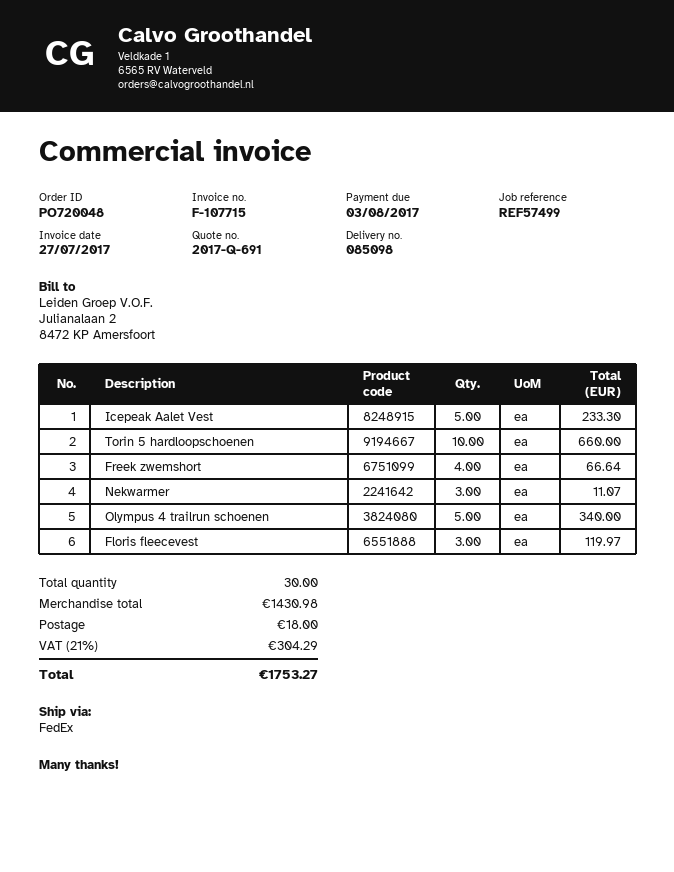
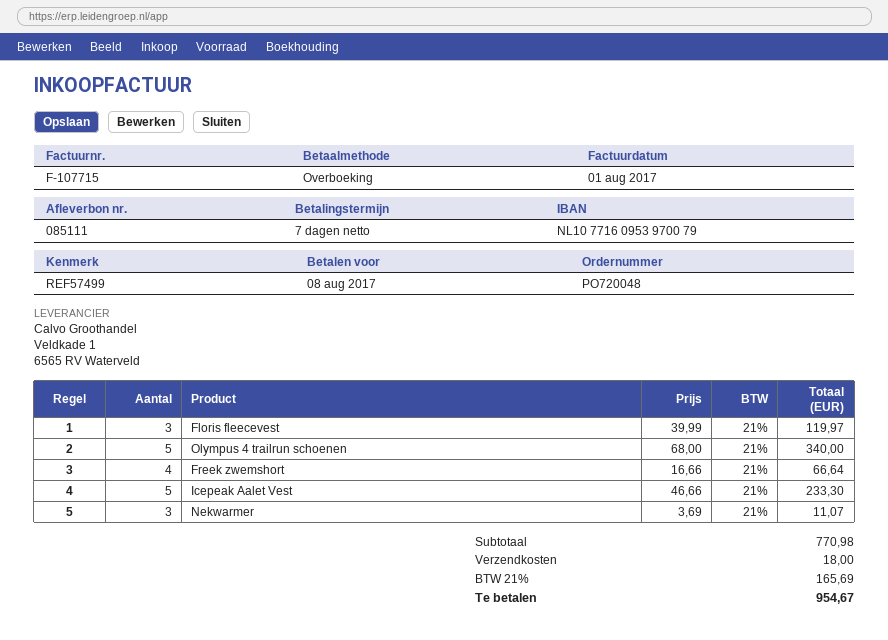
delivery note number: 085098 -> 085111
invoice date: 2017-07-27 -> 2017-08-01
due date: 2017-08-03 -> 2017-08-08
Torin 5 hardloopschoenen: 10 for 660.00 -> none
subtotal: 1430.98 -> 770.98
tax: 21% = 304.29 -> 21% = 165.69
total: 1753.27 -> 954.67

